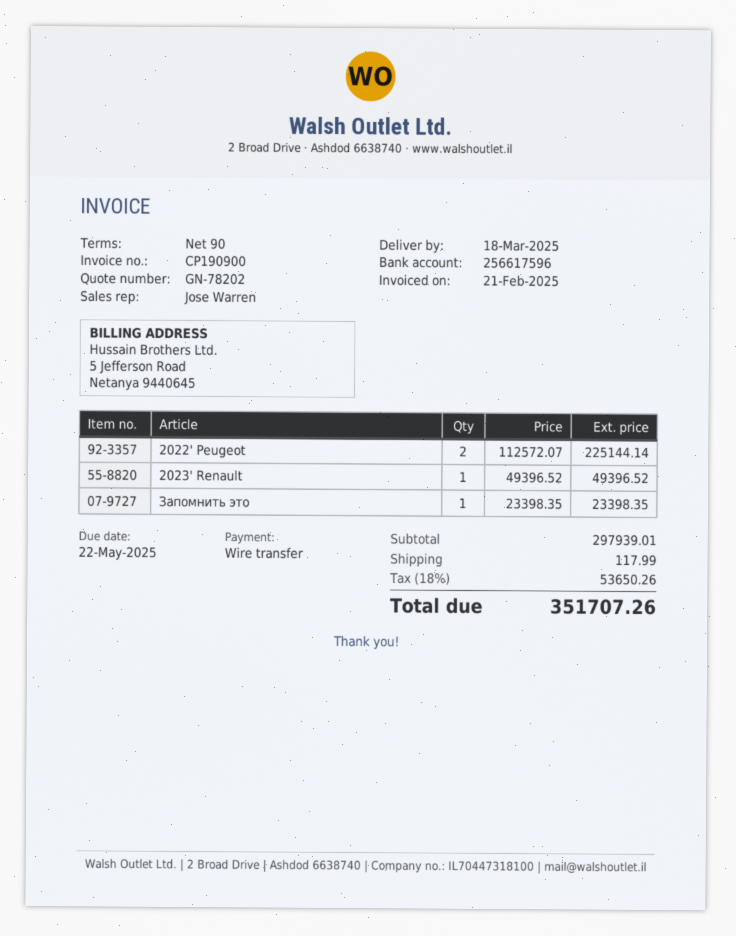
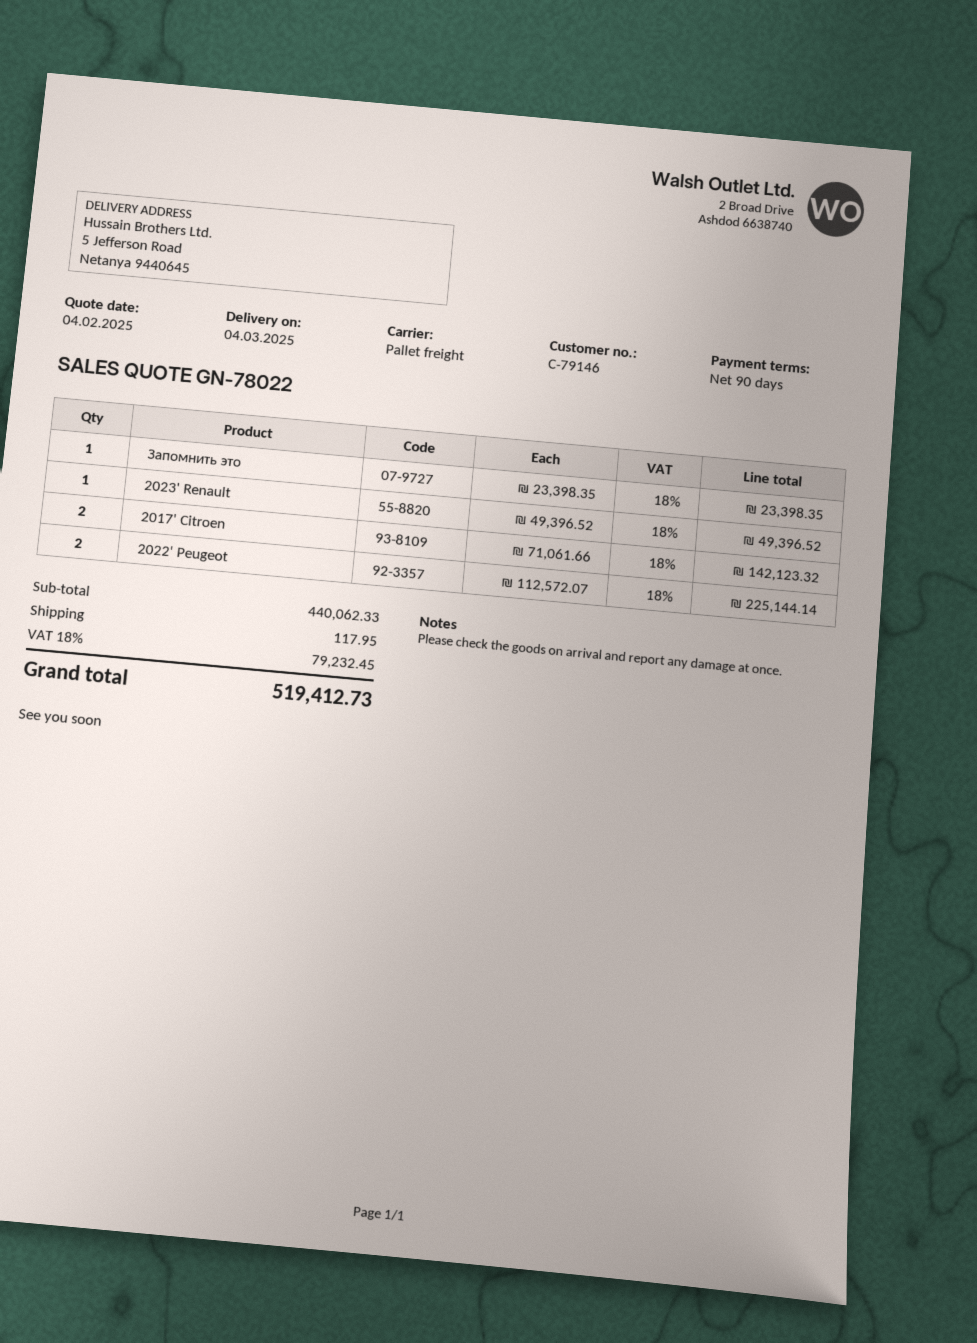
quote number: GN-78202 -> GN-78022
delivery date: 2025-03-18 -> 2025-03-04
2017' Citroen: none -> 2 x 71061.66 = 142123.32
subtotal: 297939.01 -> 440062.33
shipping: 117.99 -> 117.95
tax: 18% = 53650.26 -> 18% = 79232.45
total: 351707.26 -> 519412.73

